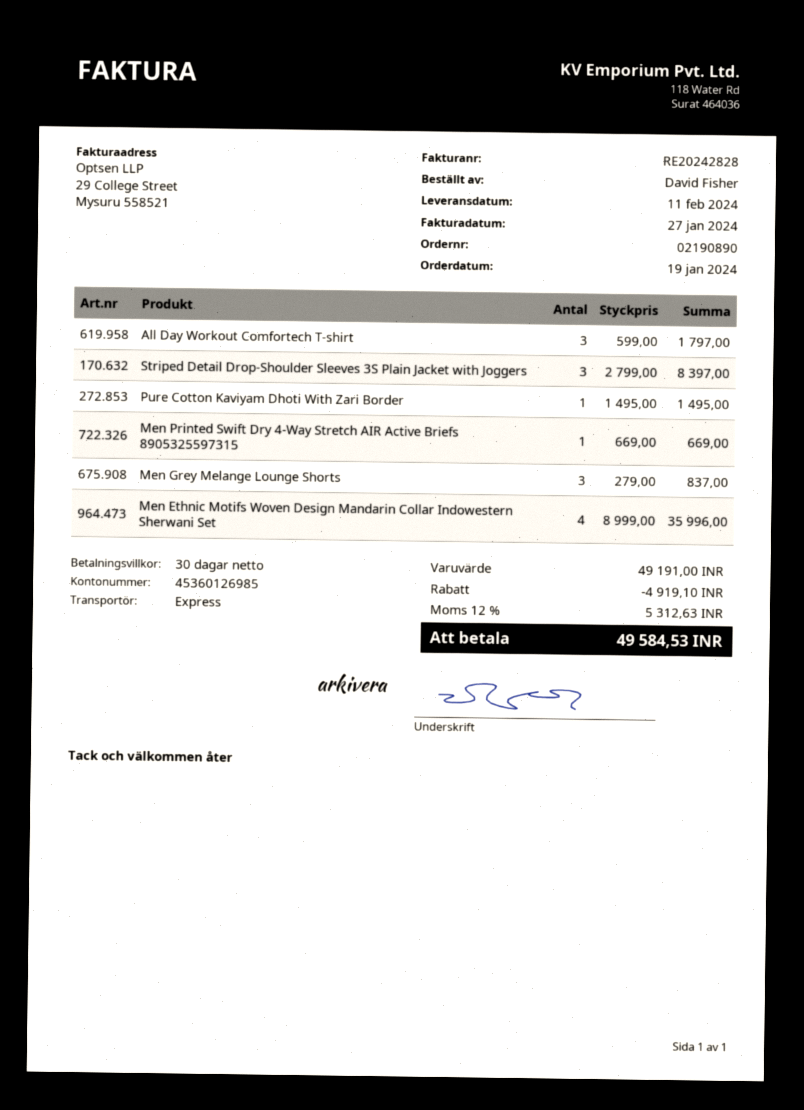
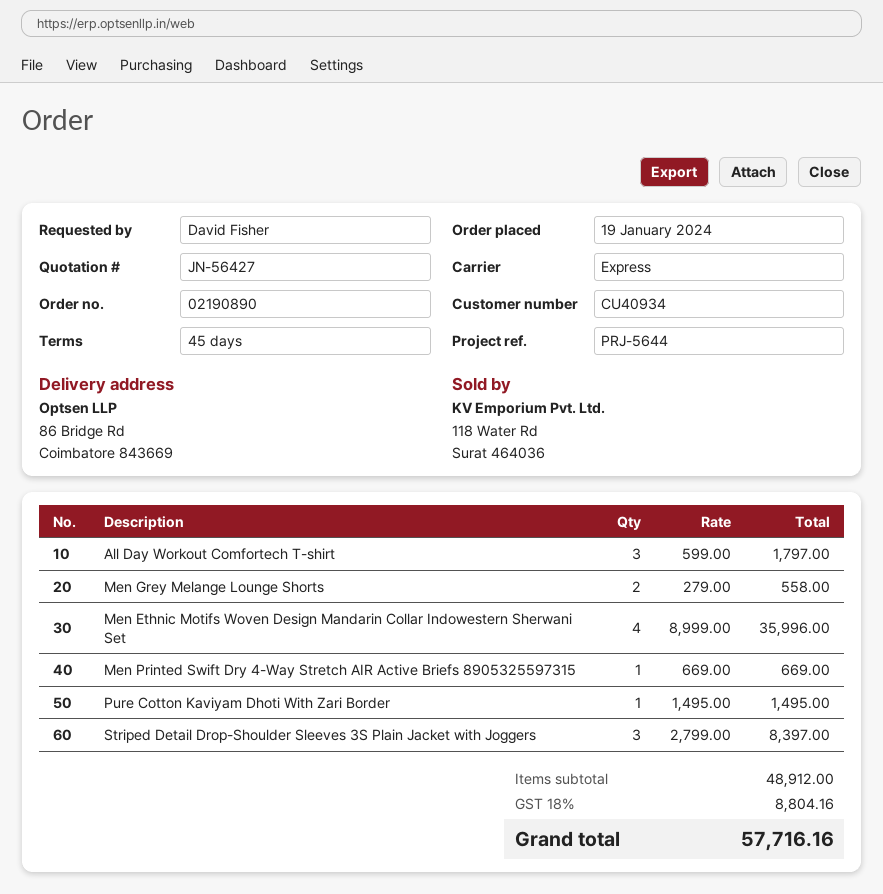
payment terms: 30 days -> 45 days
Men Grey Melange Lounge Shorts: 3 x 279.00 = 837.00 -> 2 x 279.00 = 558.00
subtotal: 49191.00 -> 48912.00
discount: 4919.10 -> none
tax: 12% = 5312.63 -> 18% = 8804.16
total: 49584.53 -> 57716.16

